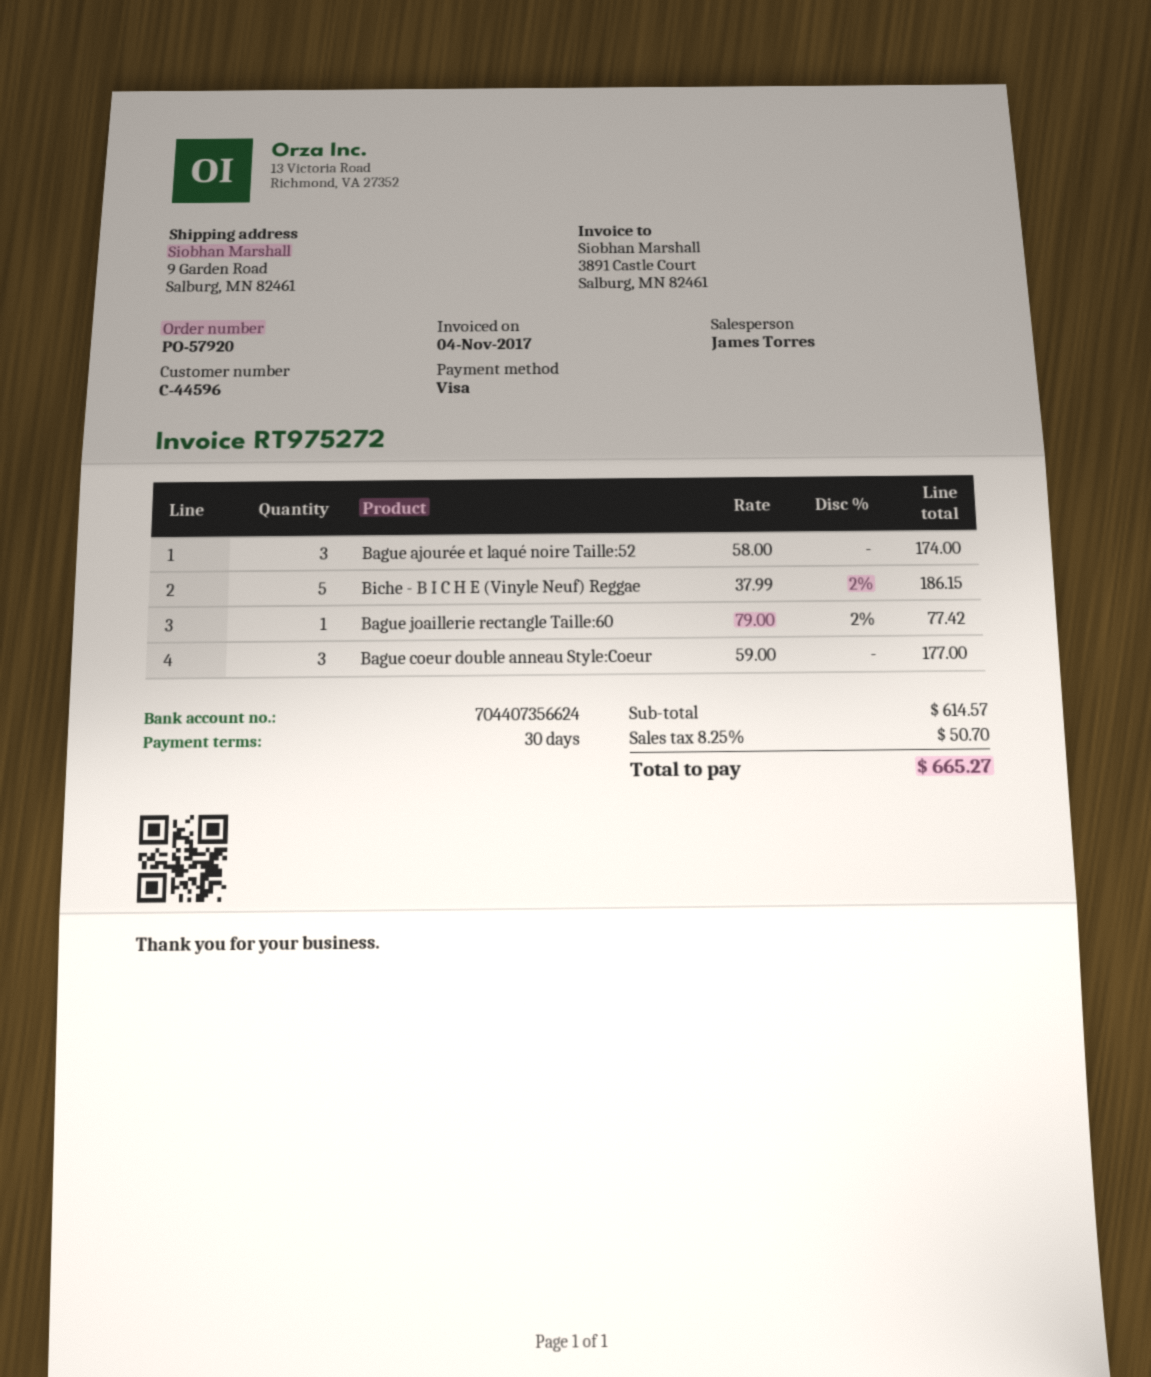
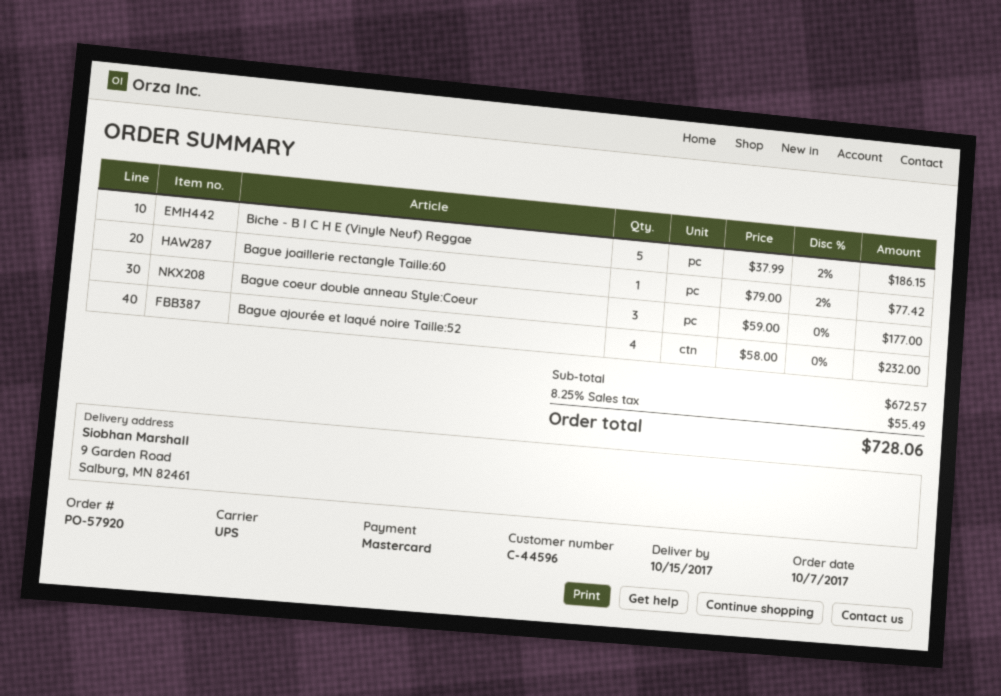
payment method: Visa -> Mastercard
Bague ajourée et laqué noire Taille:52: 3 x 58.00 = 174.00 -> 4 x 58.00 = 232.00
subtotal: 614.57 -> 672.57
tax: 8.25% = 50.70 -> 8.25% = 55.49
total: 665.27 -> 728.06

